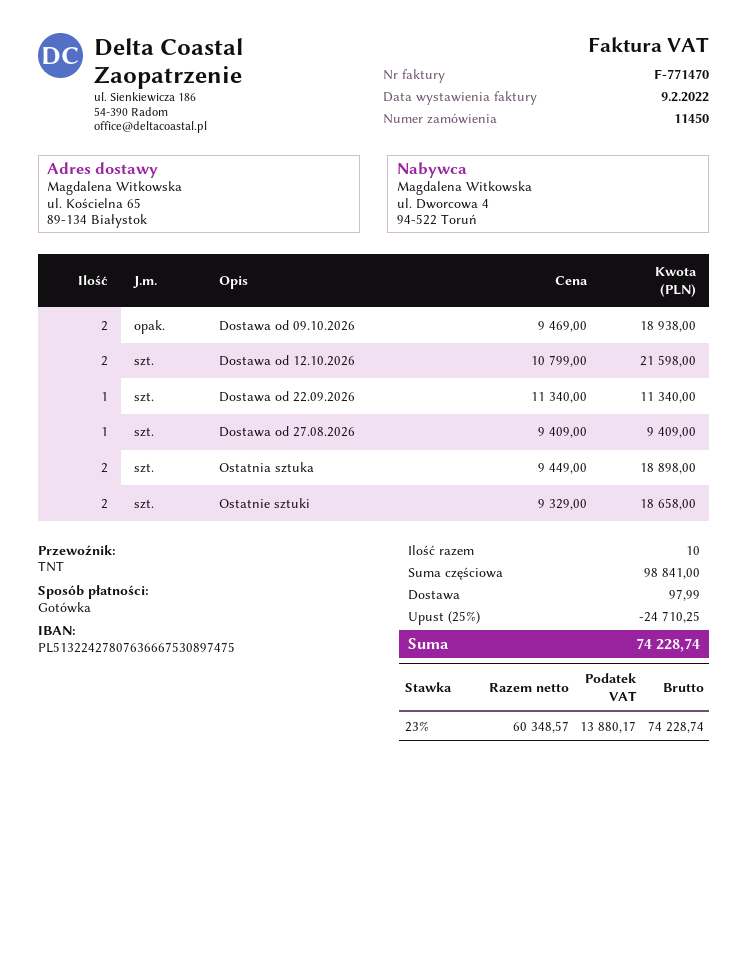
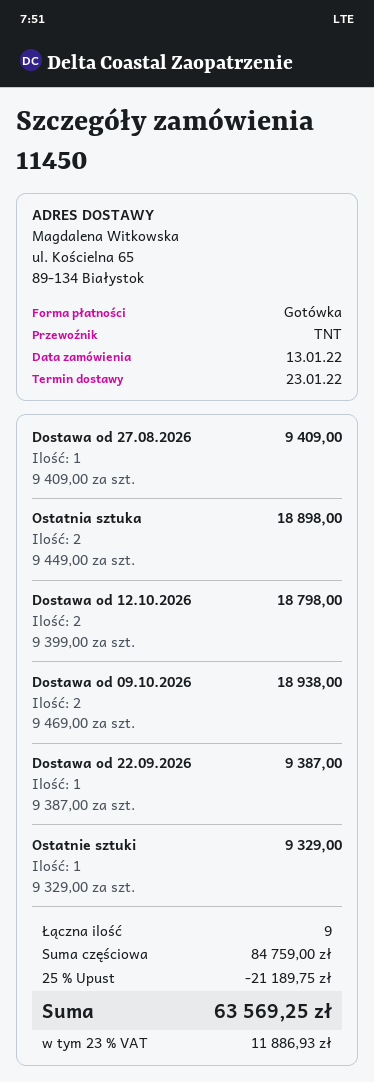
Dostawa od 12.10.2026: 2 x 10799.00 = 21598.00 -> 2 x 9399.00 = 18798.00
Dostawa od 22.09.2026: 1 x 11340.00 = 11340.00 -> 1 x 9387.00 = 9387.00
Ostatnie sztuki: 2 x 9329.00 = 18658.00 -> 1 x 9329.00 = 9329.00
total quantity: 10 -> 9
subtotal: 98841.00 -> 84759.00
discount: 25% = 24710.25 -> 25% = 21189.75
shipping: 97.99 -> none
tax: 23% = 13880.17 -> 23% = 11886.93
total: 74228.74 -> 63569.25

